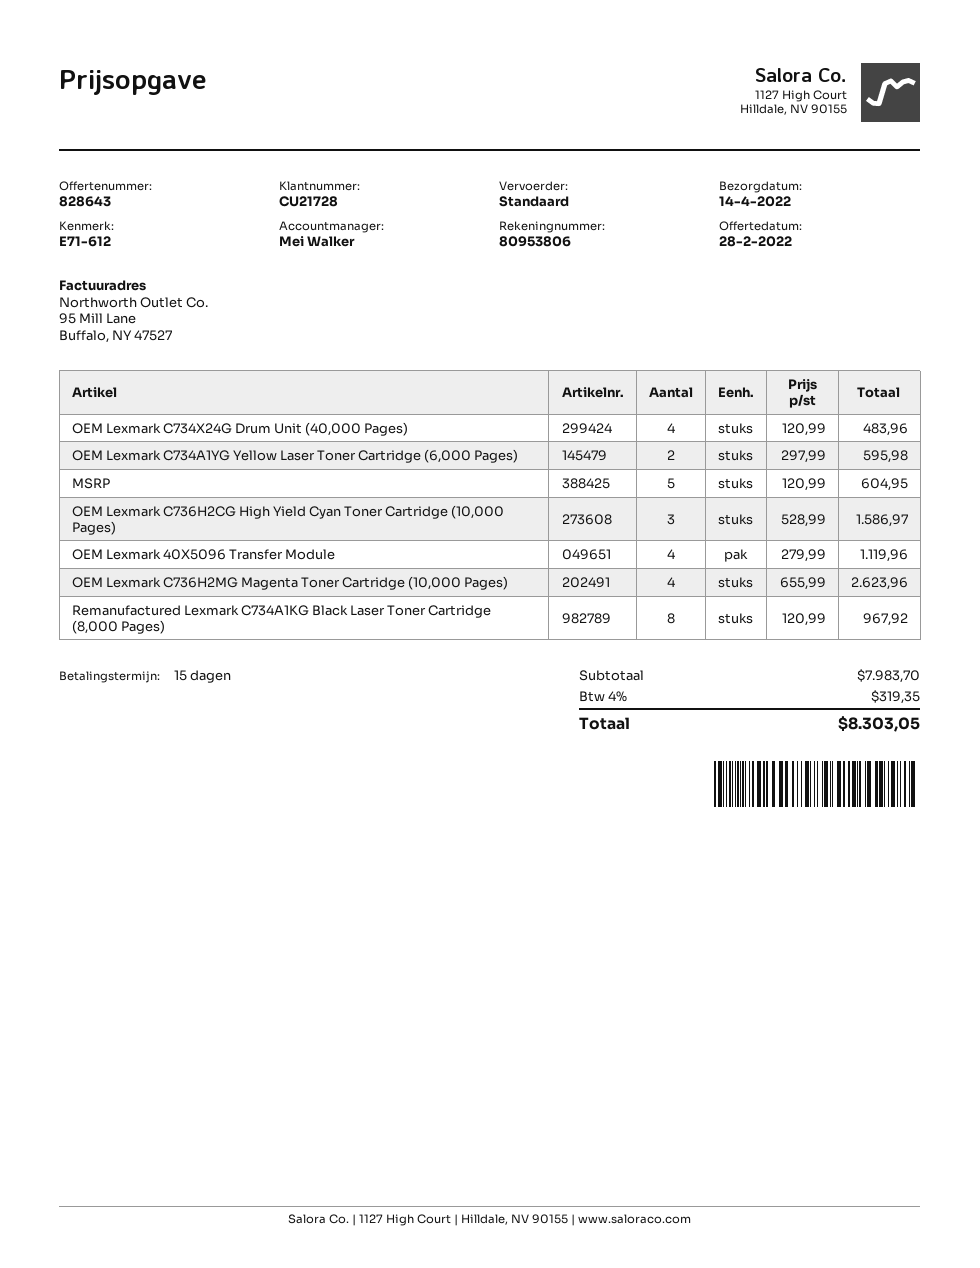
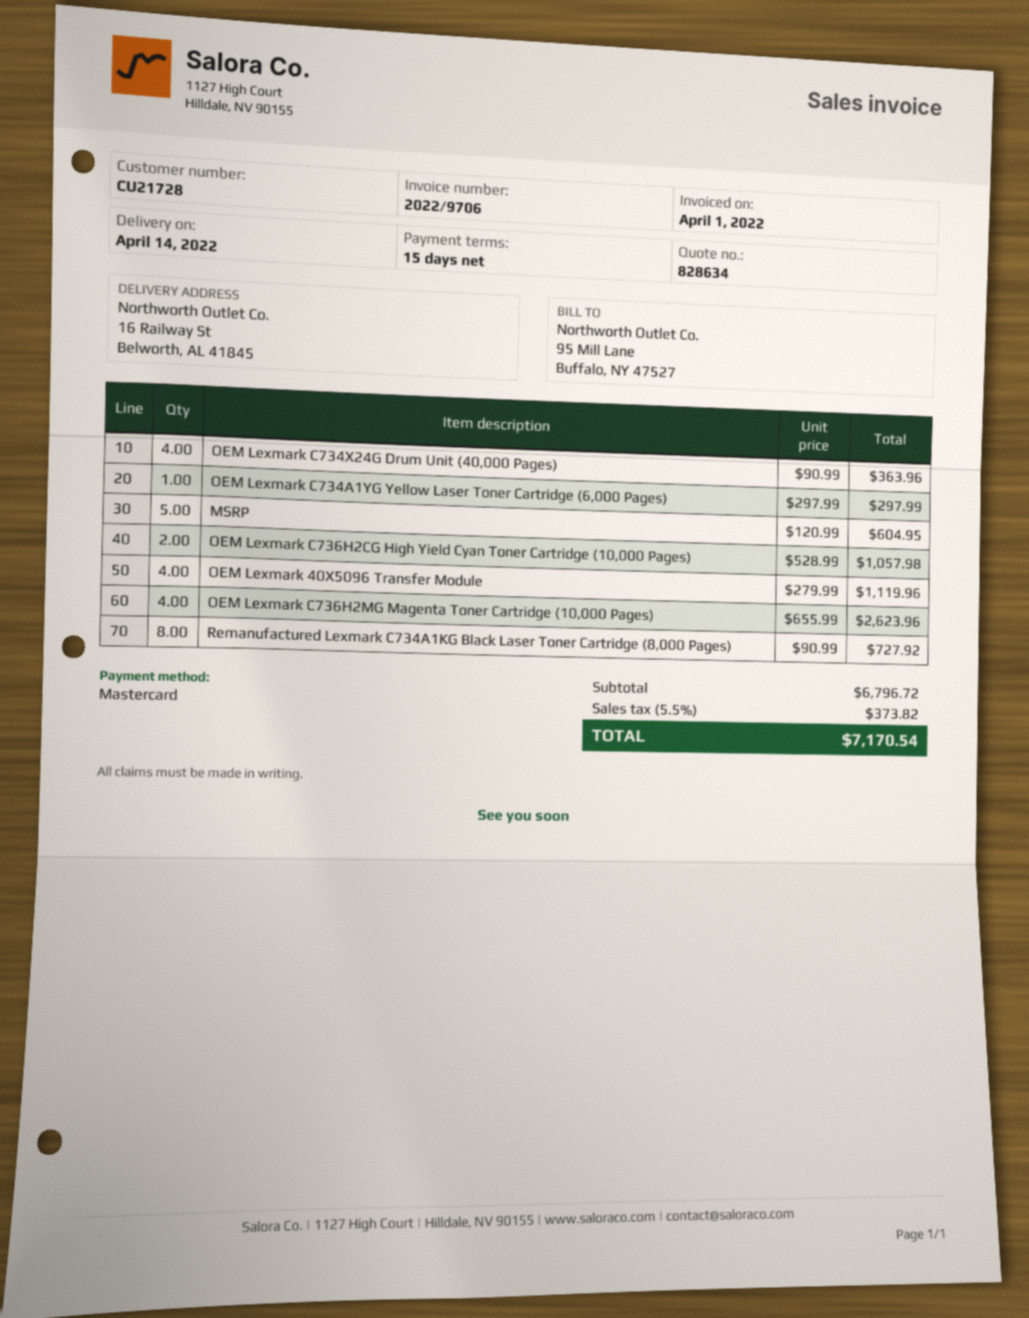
quote number: 828643 -> 828634
OEM Lexmark C734X24G Drum Unit (40,000 Pages): 4 x 120.99 = 483.96 -> 4 x 90.99 = 363.96
OEM Lexmark C734A1YG Yellow Laser Toner Cartridge (6,000 Pages): 2 x 297.99 = 595.98 -> 1 x 297.99 = 297.99
OEM Lexmark C736H2CG High Yield Cyan Toner Cartridge (10,000 Pages): 3 x 528.99 = 1586.97 -> 2 x 528.99 = 1057.98
Remanufactured Lexmark C734A1KG Black Laser Toner Cartridge (8,000 Pages): 8 x 120.99 = 967.92 -> 8 x 90.99 = 727.92
subtotal: 7983.70 -> 6796.72
tax: 4% = 319.35 -> 5.5% = 373.82
total: 8303.05 -> 7170.54

